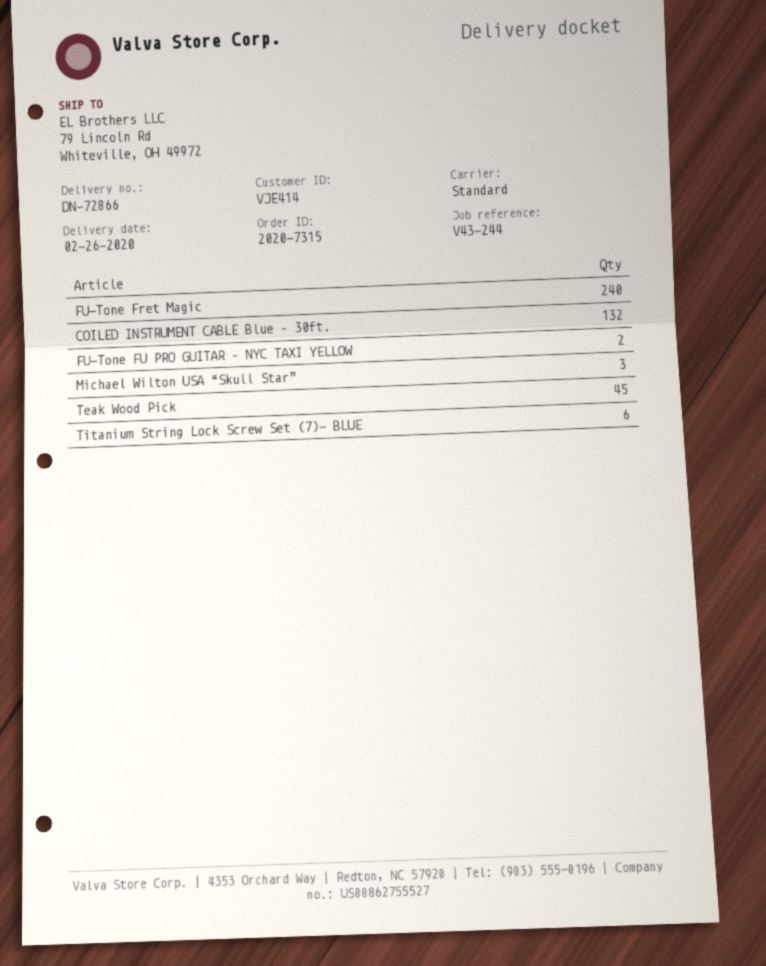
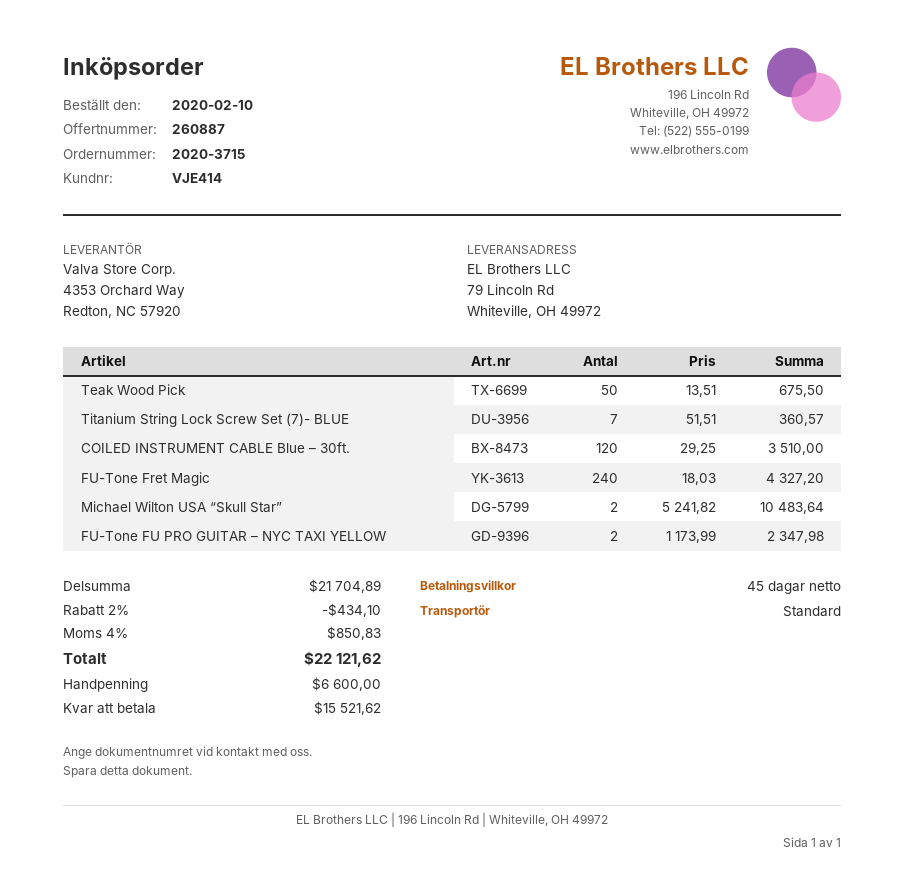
order number: 2020-7315 -> 2020-3715
COILED INSTRUMENT CABLE Blue – 30ft.: 132 -> 120
Michael Wilton USA “Skull Star”: 3 -> 2
Teak Wood Pick: 45 -> 50
Titanium String Lock Screw Set (7)- BLUE: 6 -> 7

